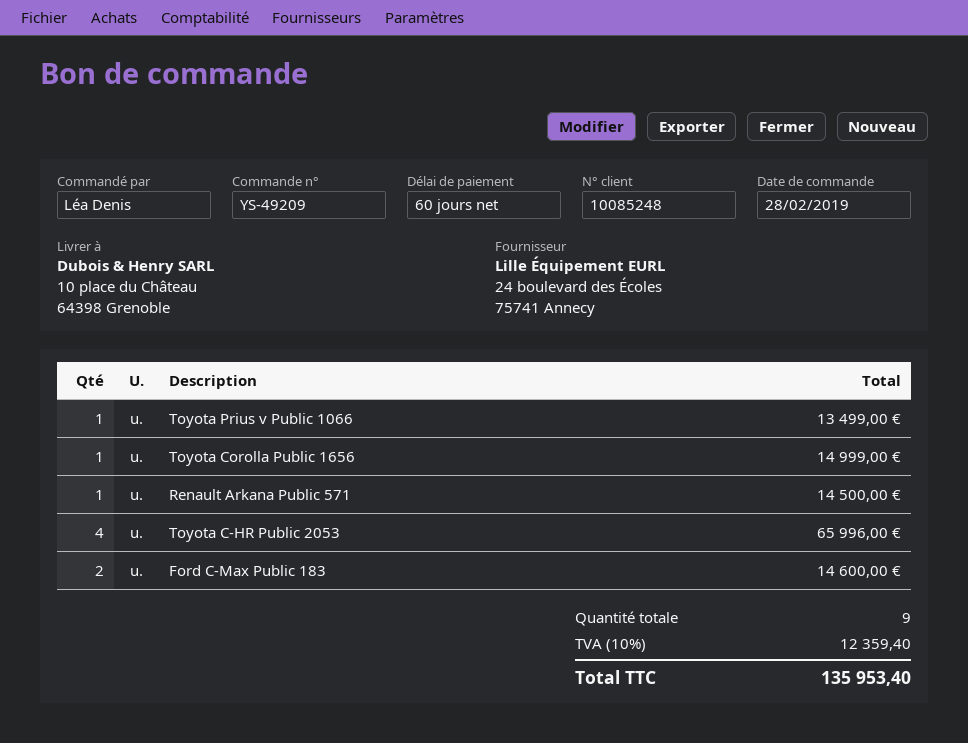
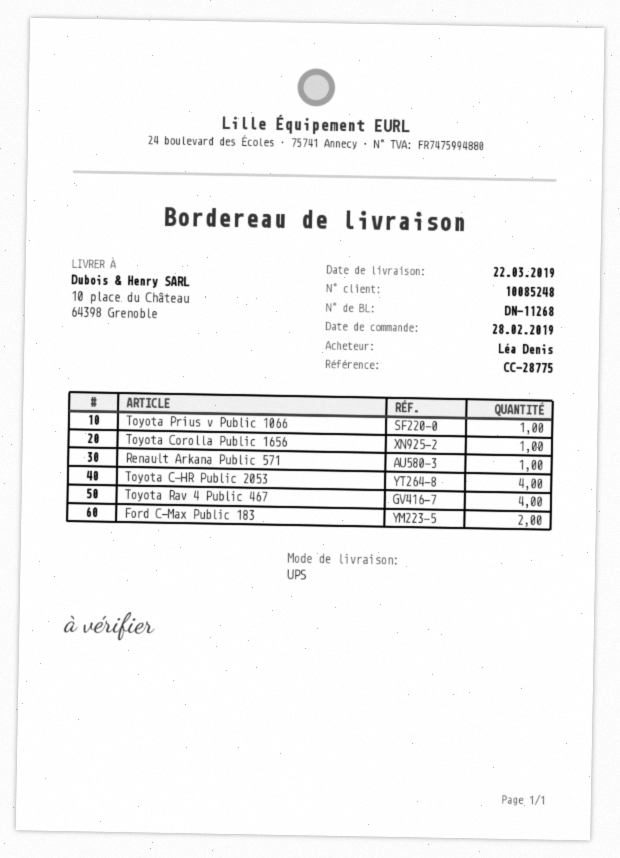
Toyota Rav 4 Public 467: none -> 4

